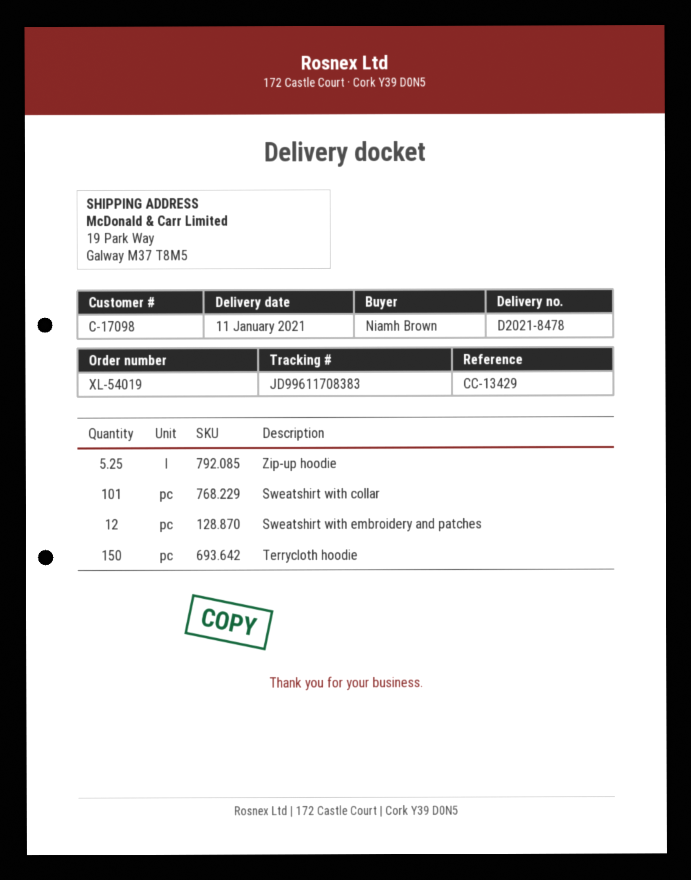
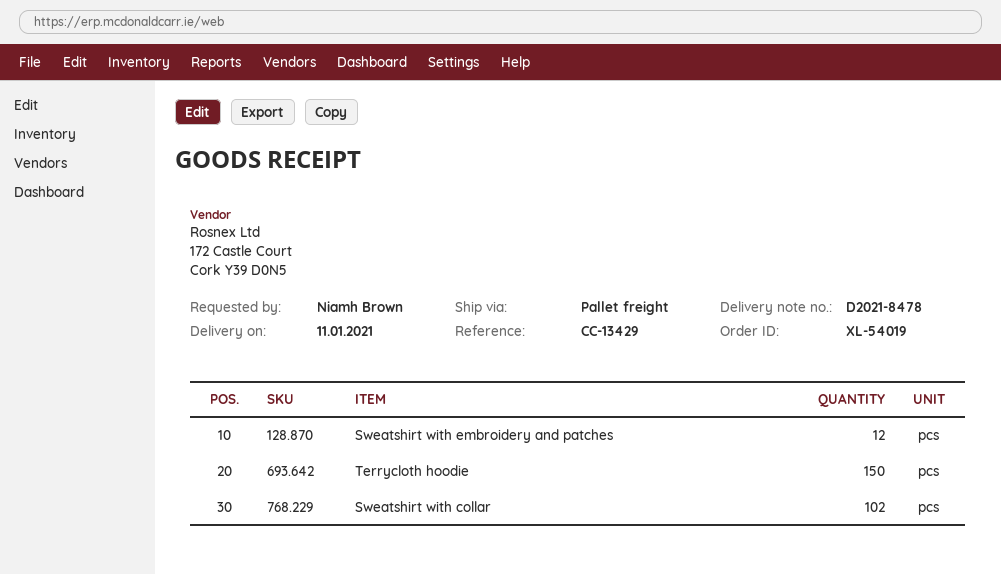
Zip-up hoodie: 5.25 -> none
Sweatshirt with collar: 101 -> 102

